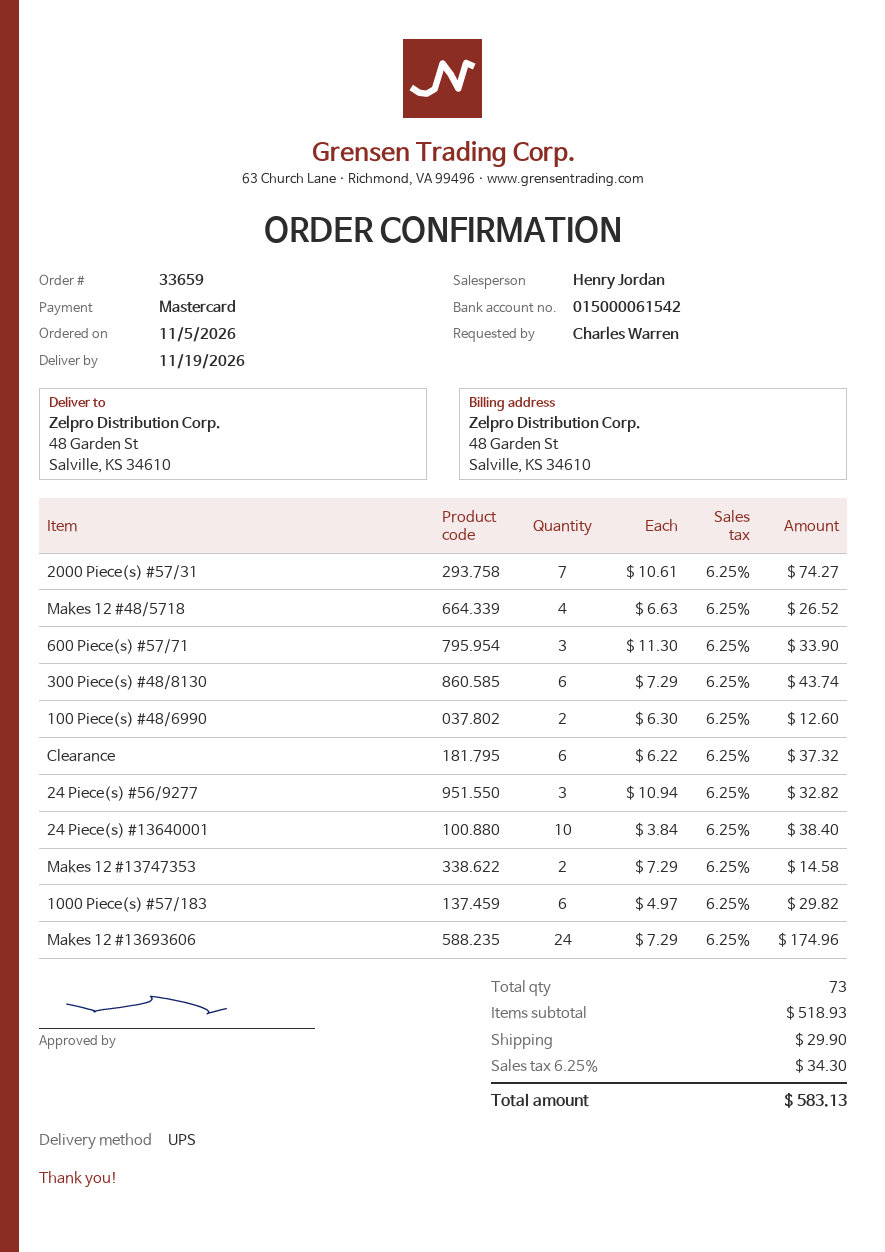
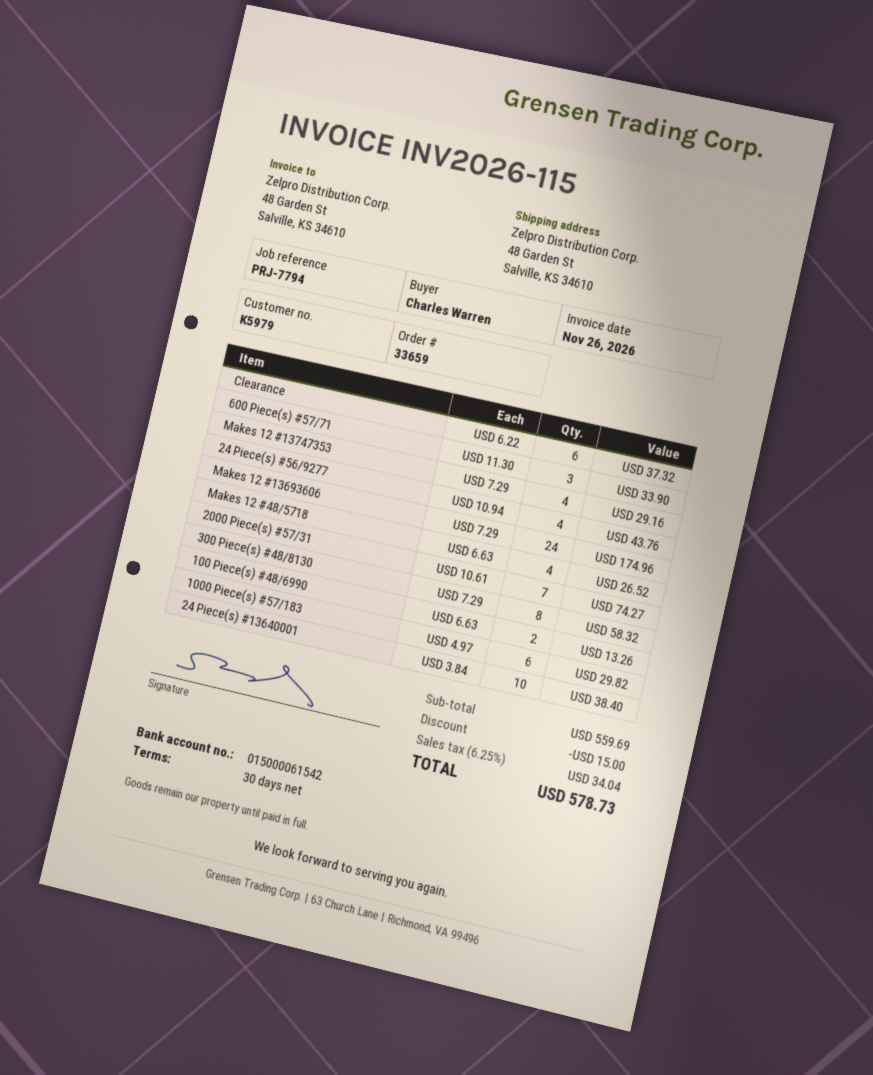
300 Piece(s) #48/8130: 6 x 7.29 = 43.74 -> 8 x 7.29 = 58.32
100 Piece(s) #48/6990: 2 x 6.30 = 12.60 -> 2 x 6.63 = 13.26
24 Piece(s) #56/9277: 3 x 10.94 = 32.82 -> 4 x 10.94 = 43.76
Makes 12 #13747353: 2 x 7.29 = 14.58 -> 4 x 7.29 = 29.16
subtotal: 518.93 -> 559.69
discount: none -> 15.00
shipping: 29.90 -> none
tax: 6.25% = 34.30 -> 6.25% = 34.04
total: 583.13 -> 578.73

